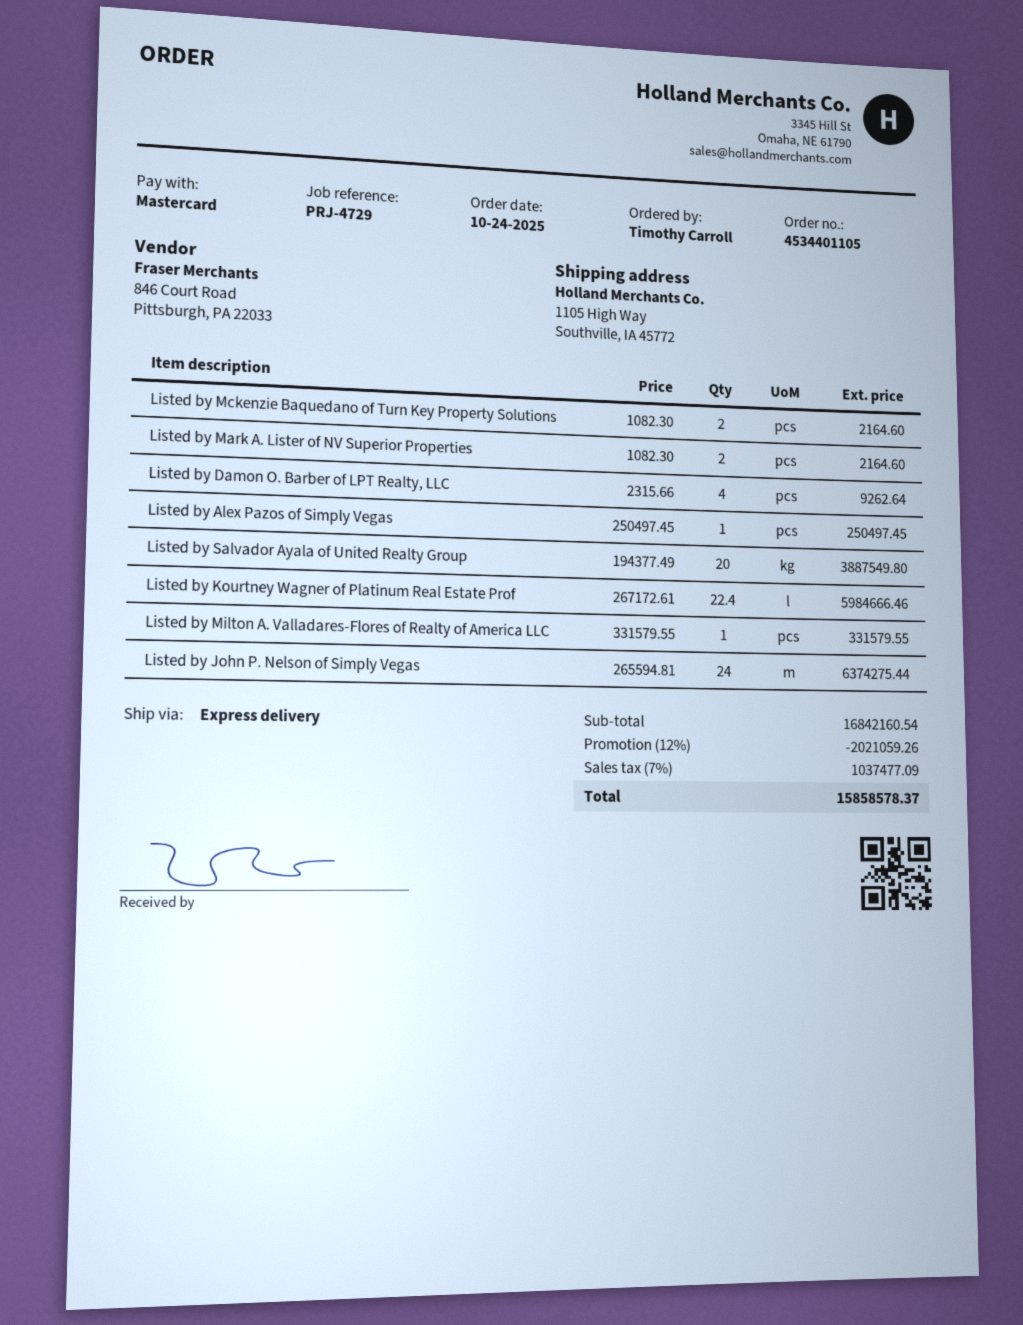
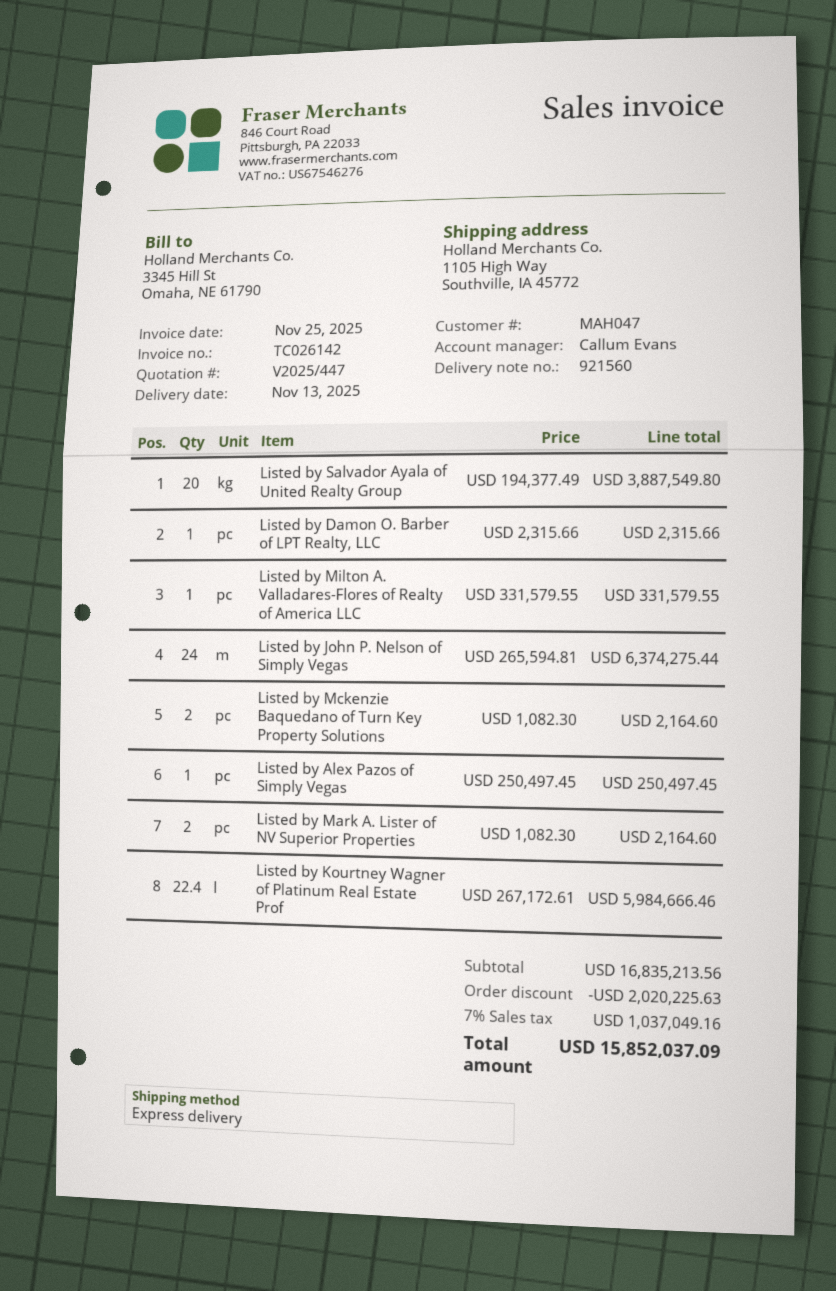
Listed by Damon O. Barber of LPT Realty, LLC: 4 x 2315.66 = 9262.64 -> 1 x 2315.66 = 2315.66
subtotal: 16842160.54 -> 16835213.56
discount: 2021059.26 -> 2020225.63
tax: 7% = 1037477.09 -> 7% = 1037049.16
total: 15858578.37 -> 15852037.09

